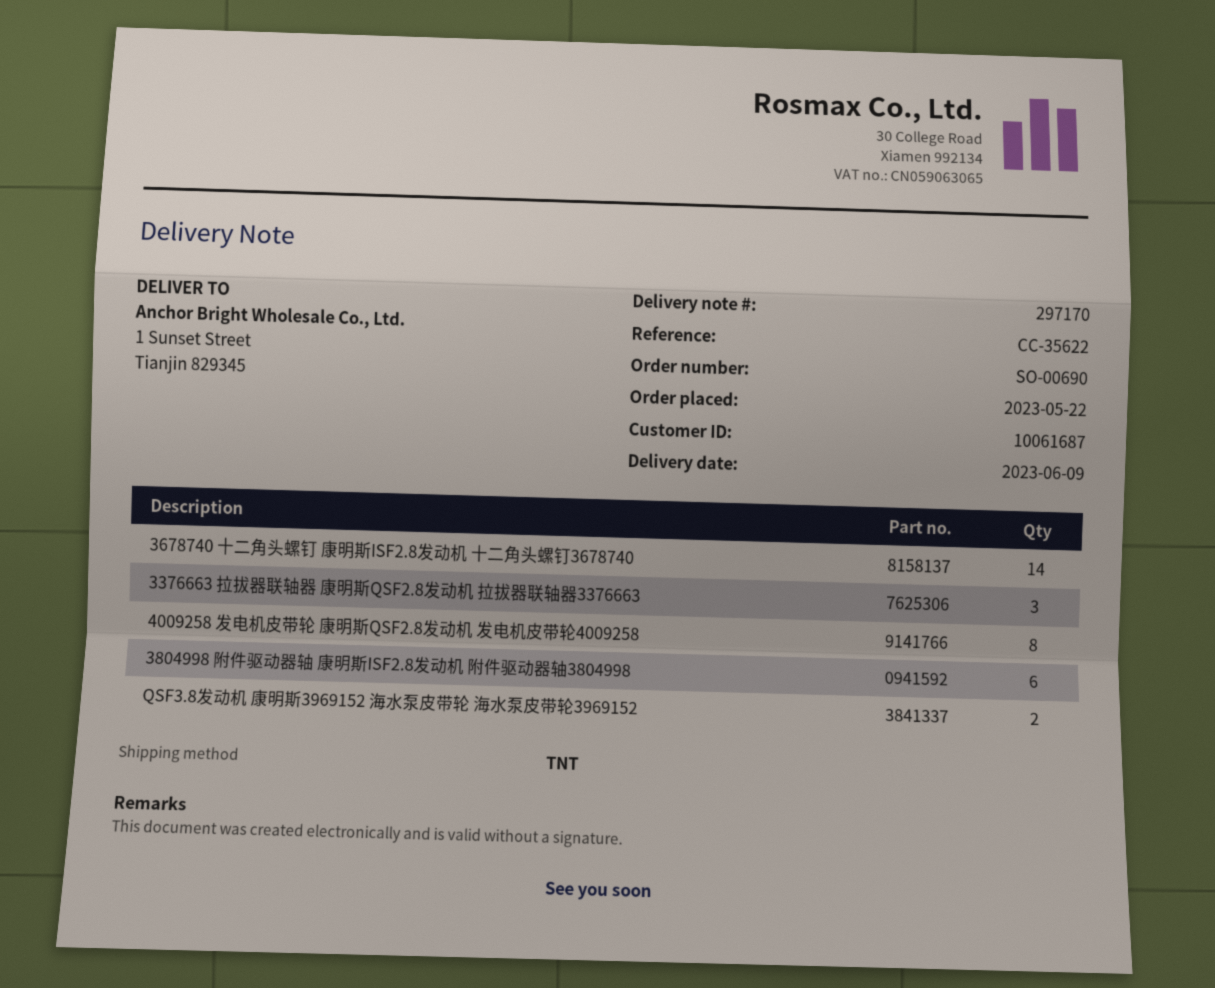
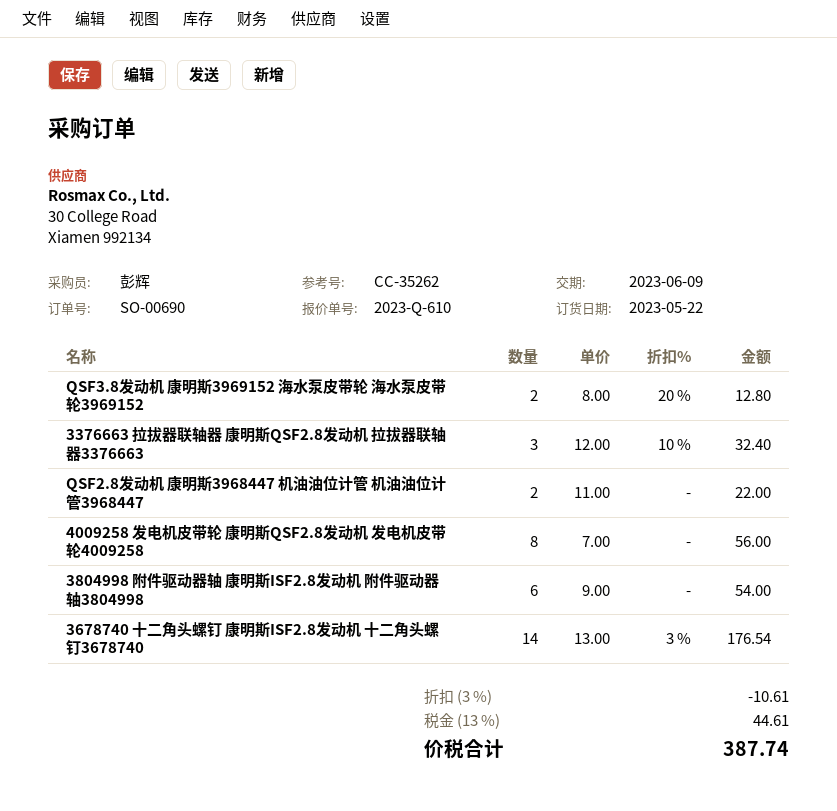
reference: CC-35622 -> CC-35262
QSF2.8发动机 康明斯3968447 机油油位计管 机油油位计管3968447: none -> 2

